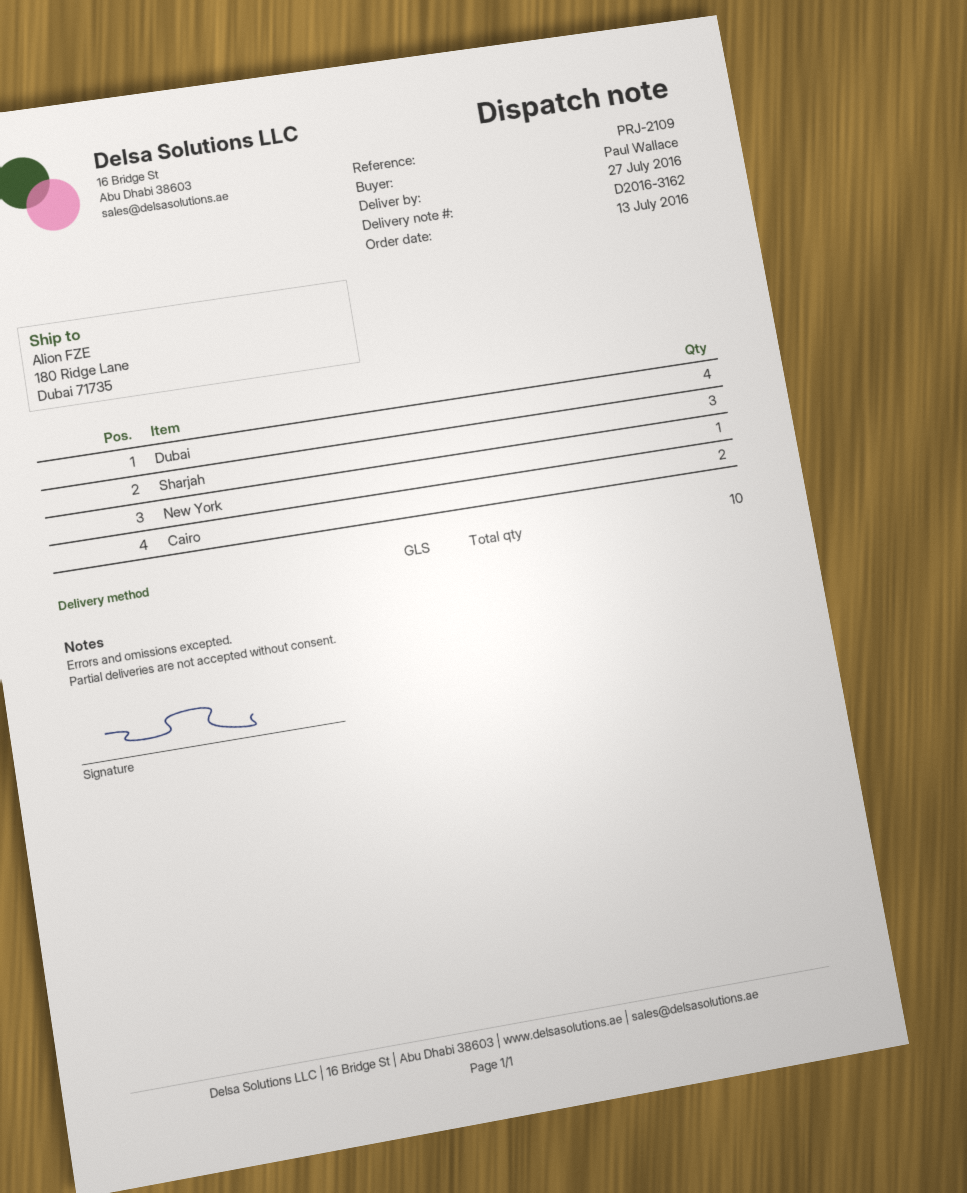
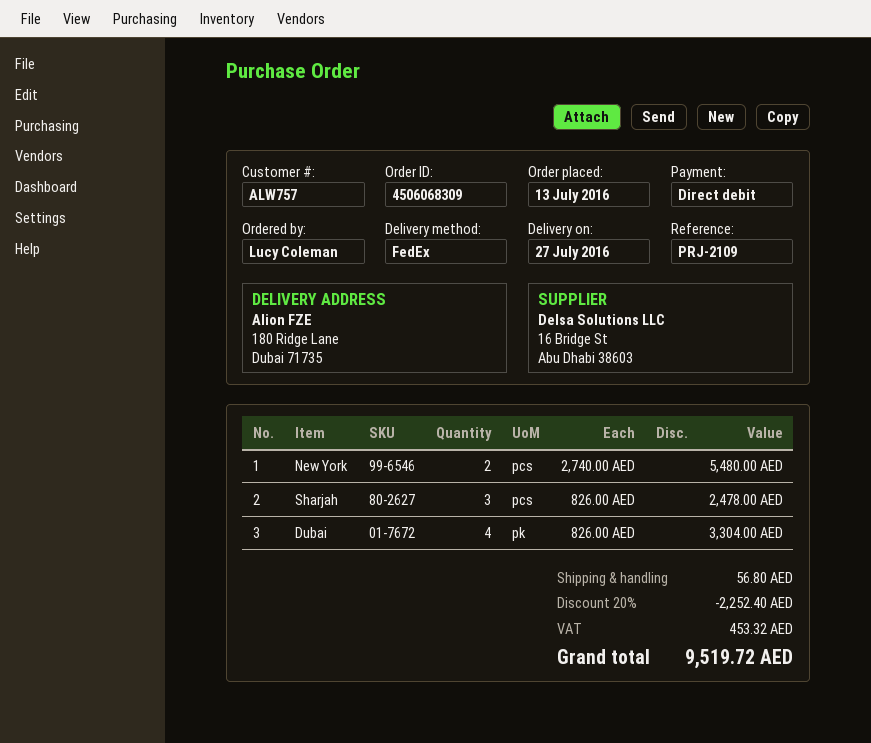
ordered by: Paul Wallace -> Lucy Coleman
shipping method: GLS -> FedEx
New York: 1 -> 2
Cairo: 2 -> none

